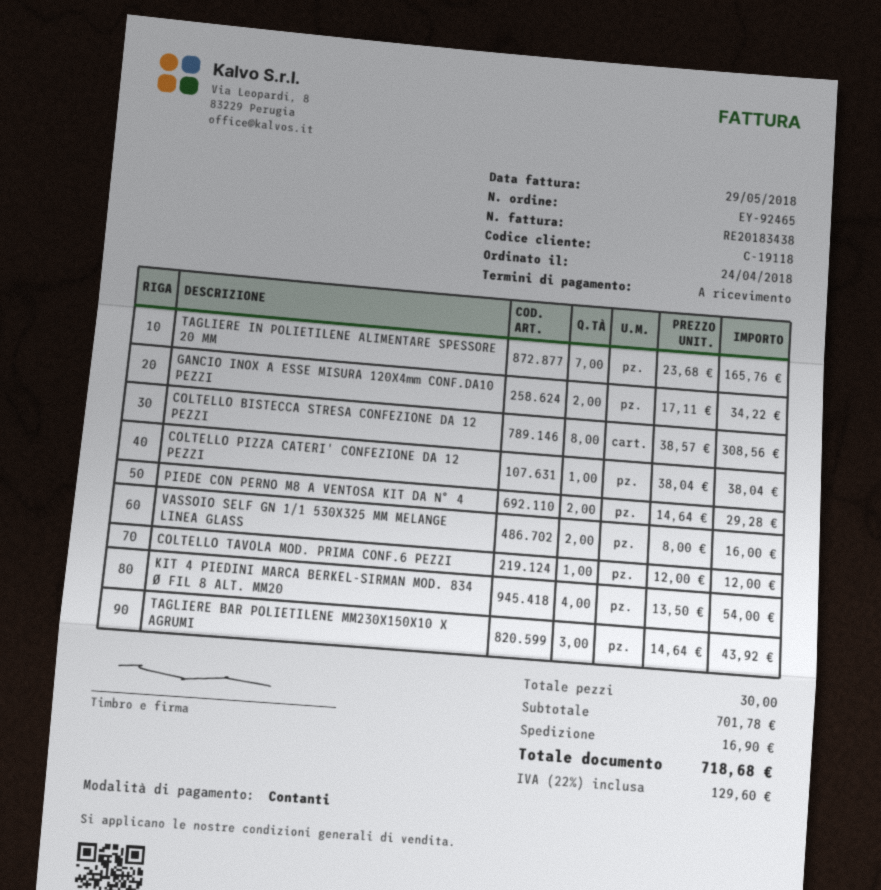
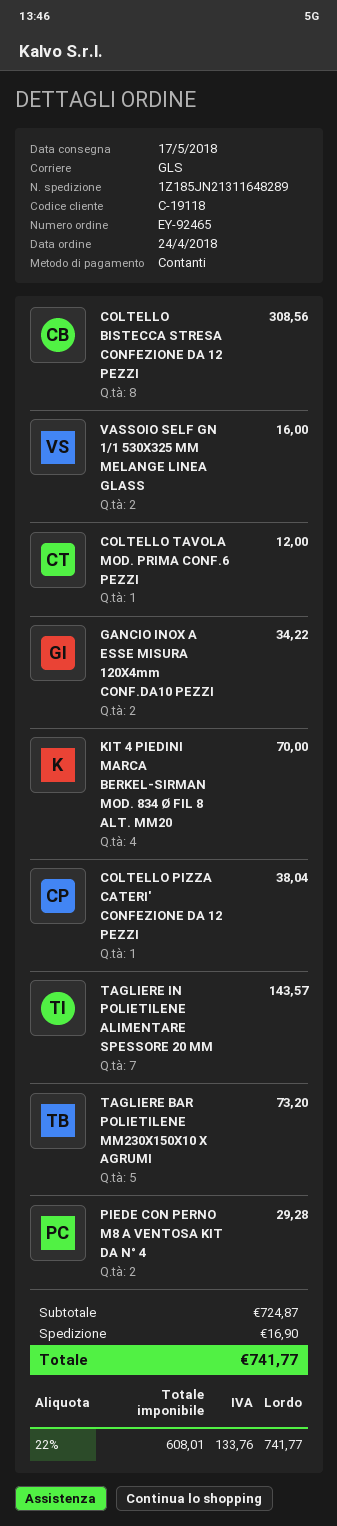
TAGLIERE IN POLIETILENE ALIMENTARE SPESSORE 20 MM: 7 for 165.76 -> 7 for 143.57
KIT 4 PIEDINI MARCA BERKEL-SIRMAN MOD. 834 Ø FIL 8 ALT. MM20: 4 for 54.00 -> 4 for 70.00
TAGLIERE BAR POLIETILENE MM230X150X10 X AGRUMI: 3 for 43.92 -> 5 for 73.20
subtotal: 701.78 -> 724.87
tax: 22% = 129.60 -> 22% = 133.76
total: 718.68 -> 741.77

